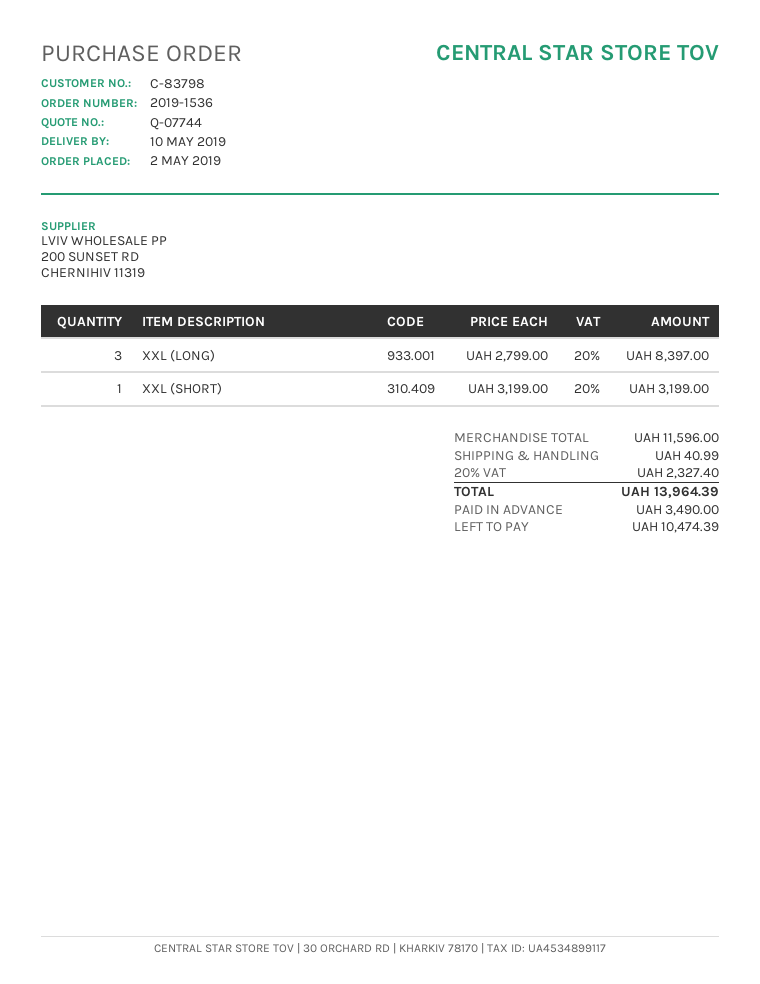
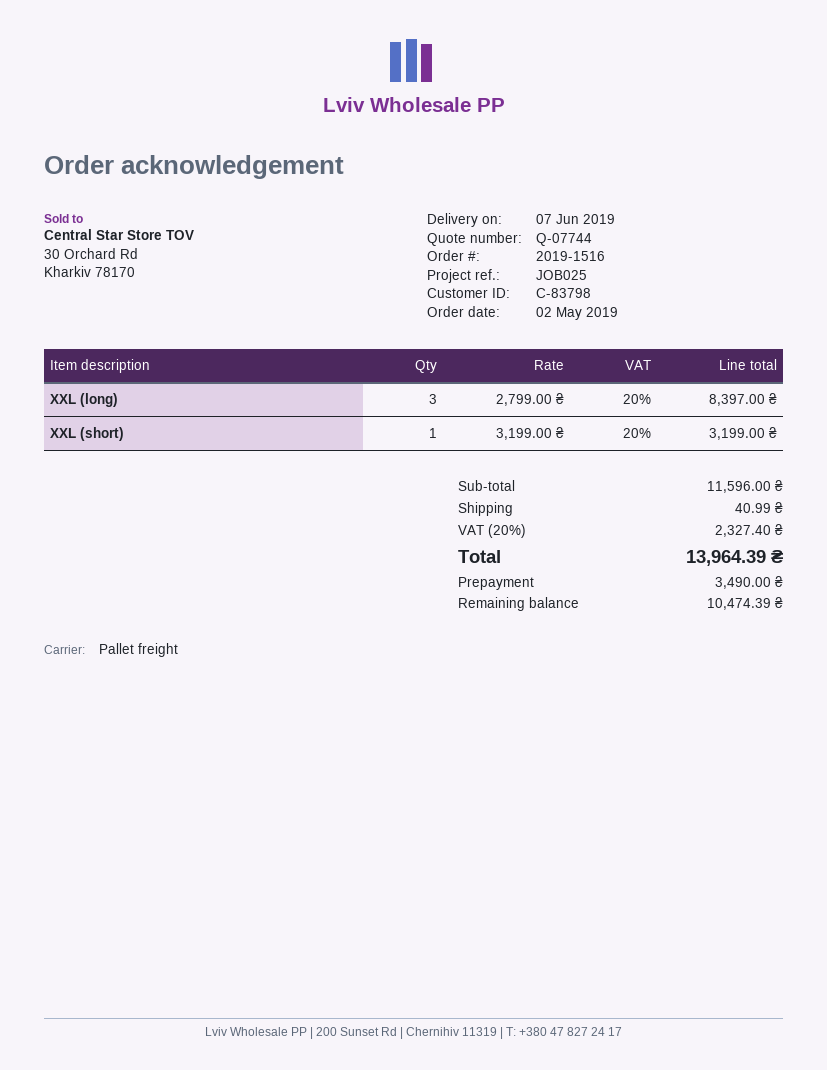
order number: 2019-1536 -> 2019-1516
delivery date: 2019-05-10 -> 2019-06-07

